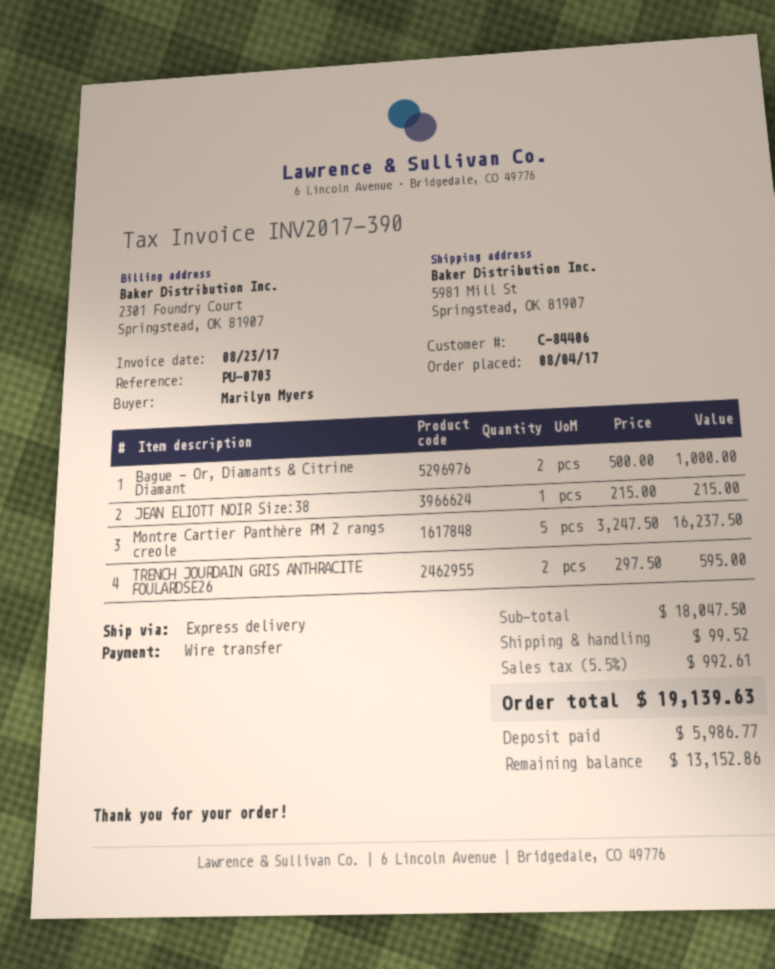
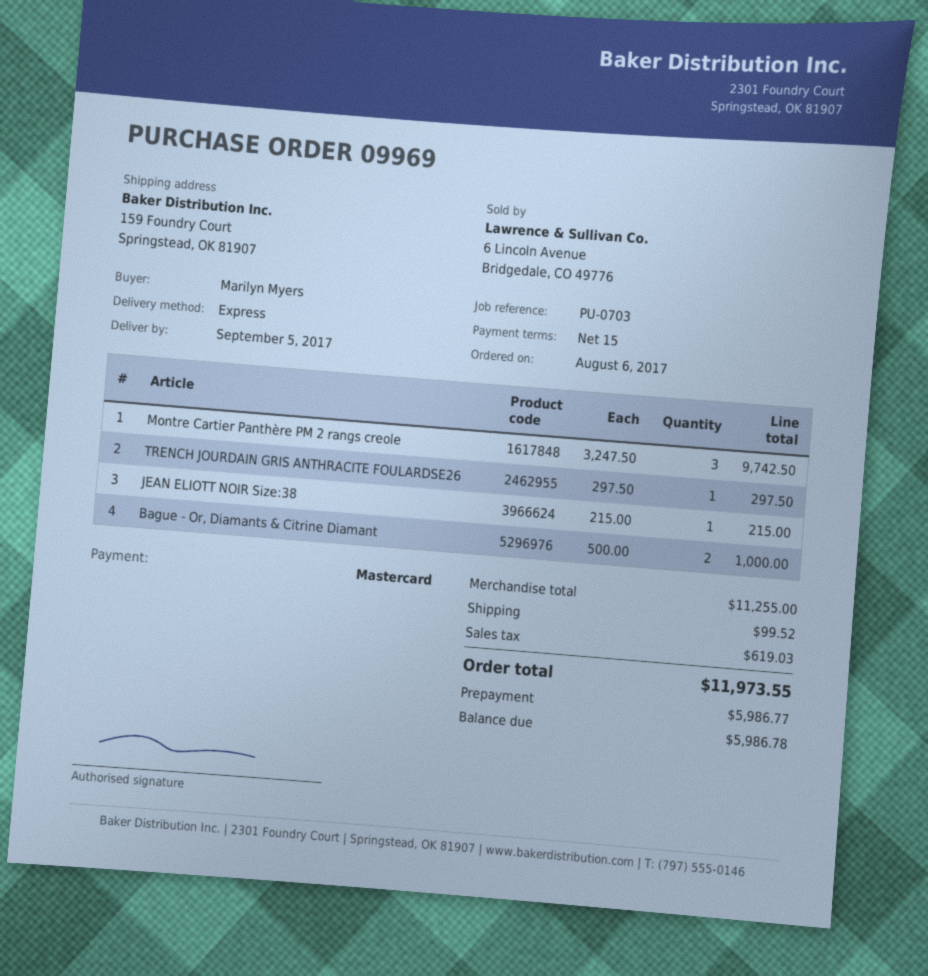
order date: 2017-08-04 -> 2017-08-06
payment method: bank transfer -> Mastercard
ship to: 5981 Mill St, Springstead, OK 81907 -> 159 Foundry Court, Springstead, OK 81907
Montre Cartier Panthère PM 2 rangs creole: 5 x 3247.50 = 16237.50 -> 3 x 3247.50 = 9742.50
TRENCH JOURDAIN GRIS ANTHRACITE FOULARDSE26: 2 x 297.50 = 595.00 -> 1 x 297.50 = 297.50
subtotal: 18047.50 -> 11255.00
tax: 992.61 -> 619.03
total: 19139.63 -> 11973.55
balance: 13152.86 -> 5986.78

